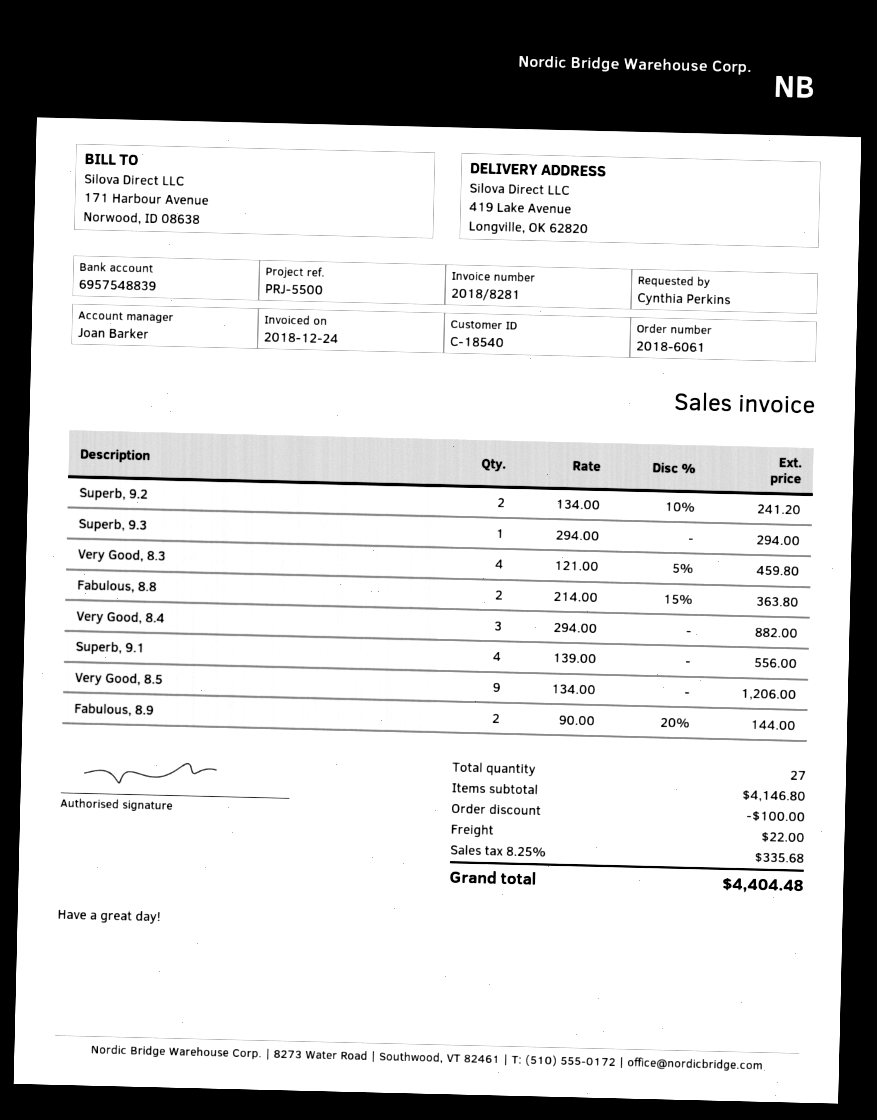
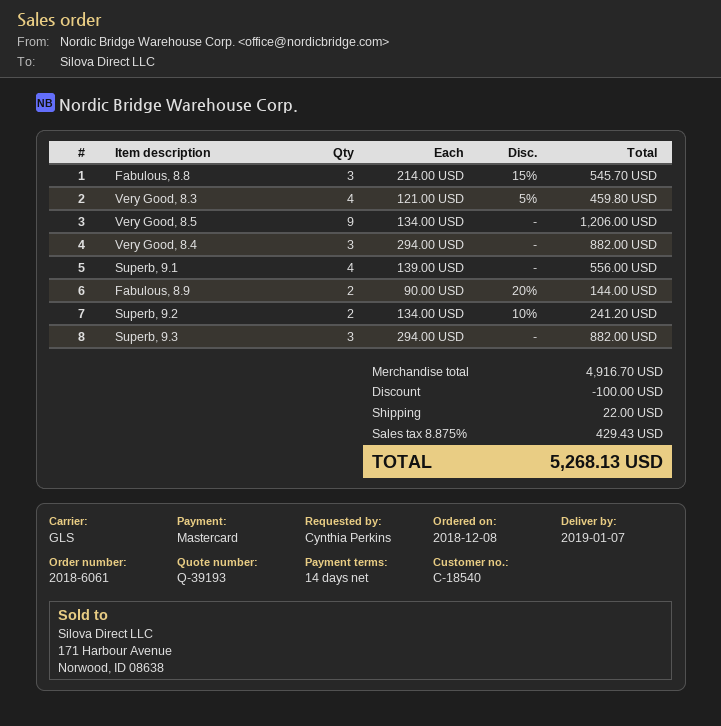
Superb, 9.3: 1 x 294.00 = 294.00 -> 3 x 294.00 = 882.00
Fabulous, 8.8: 2 x 214.00 - 15% = 363.80 -> 3 x 214.00 - 15% = 545.70
subtotal: 4146.80 -> 4916.70
tax: 8.25% = 335.68 -> 8.875% = 429.43
total: 4404.48 -> 5268.13

